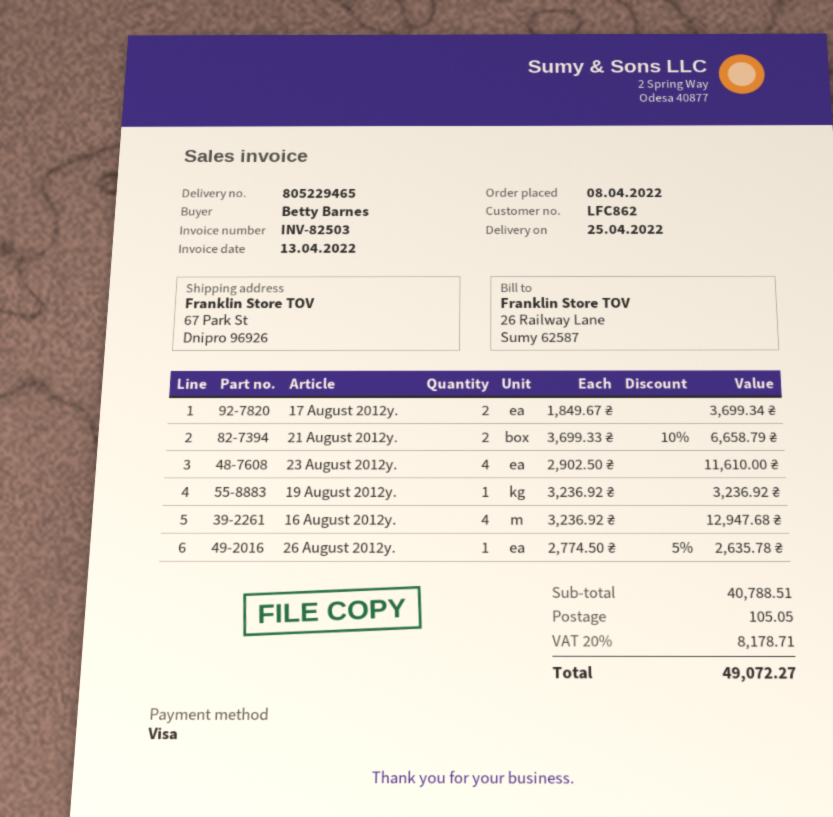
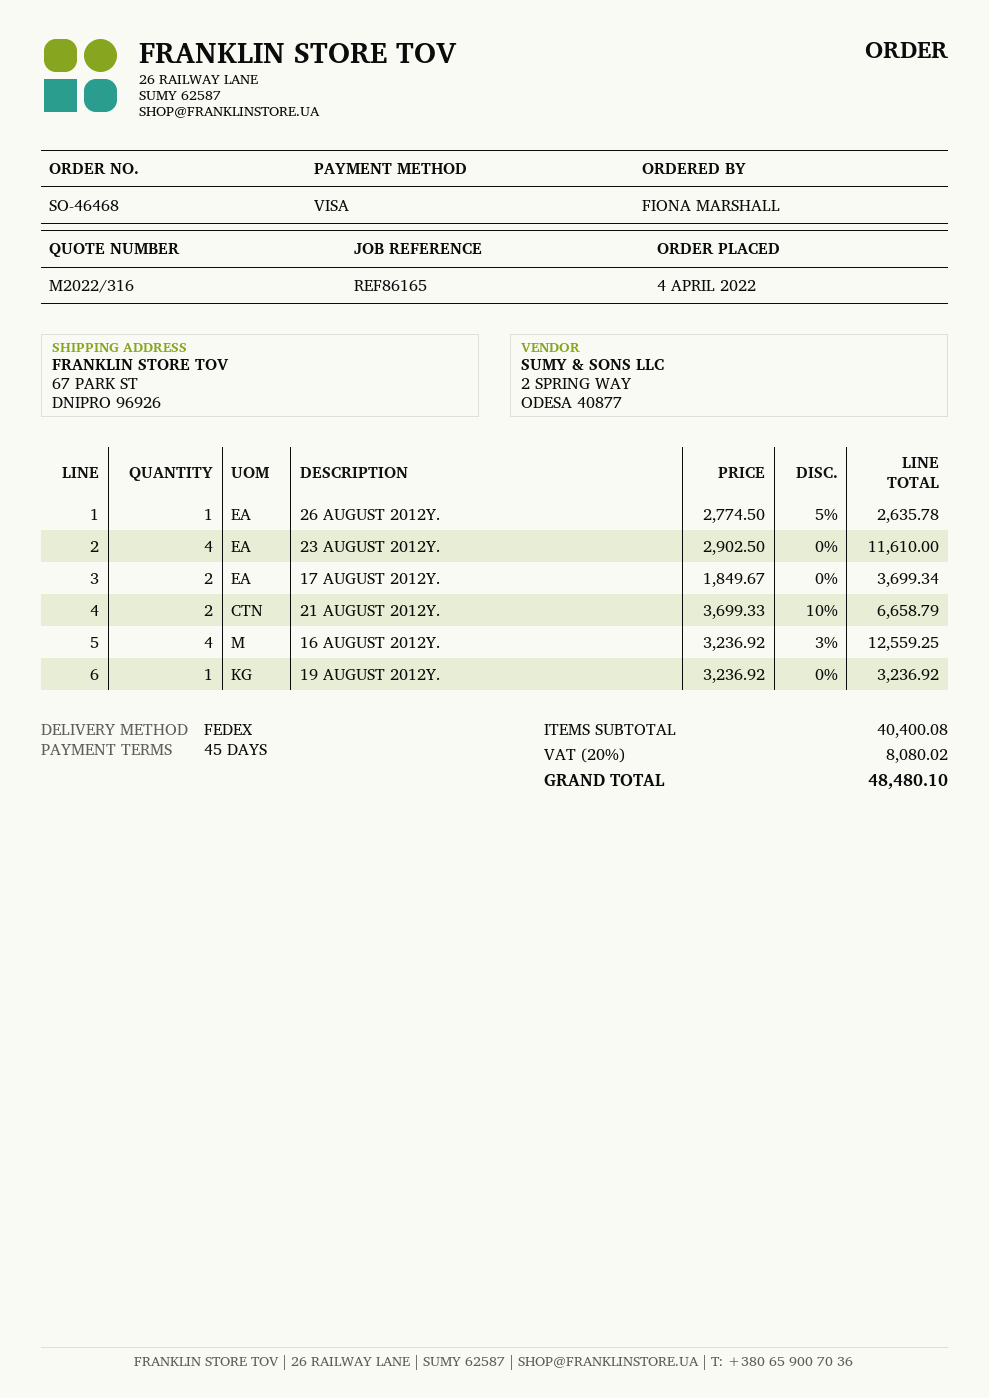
order date: 2022-04-08 -> 2022-04-04
ordered by: Betty Barnes -> FIONA MARSHALL
16 August 2012y.: 4 x 3236.92 = 12947.68 -> 4 x 3236.92 - 3% = 12559.25
subtotal: 40788.51 -> 40400.08
shipping: 105.05 -> none
tax: 20% = 8178.71 -> 20% = 8080.02
total: 49072.27 -> 48480.10

